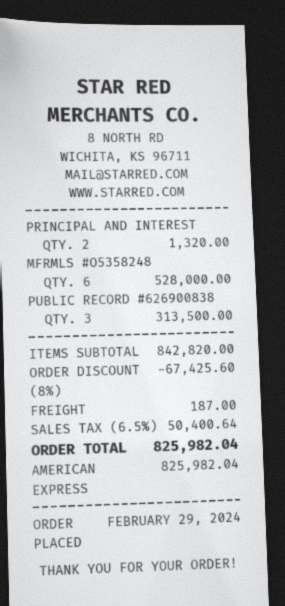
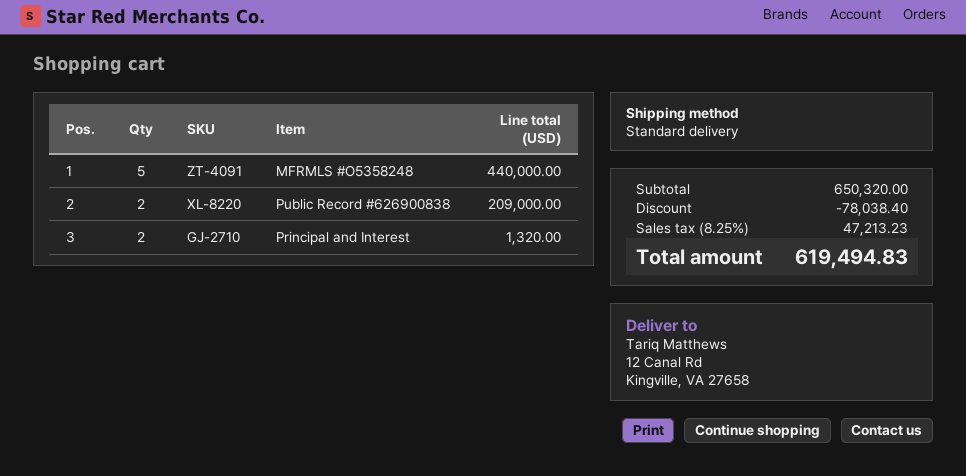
MFRMLS #O5358248: 6 for 528000.00 -> 5 for 440000.00
PUBLIC RECORD #626900838: 3 for 313500.00 -> 2 for 209000.00
subtotal: 842820.00 -> 650320.00
discount: 67425.60 -> 78038.40
shipping: 187.00 -> none
tax: 6.5% = 50400.64 -> 8.25% = 47213.23
total: 825982.04 -> 619494.83

